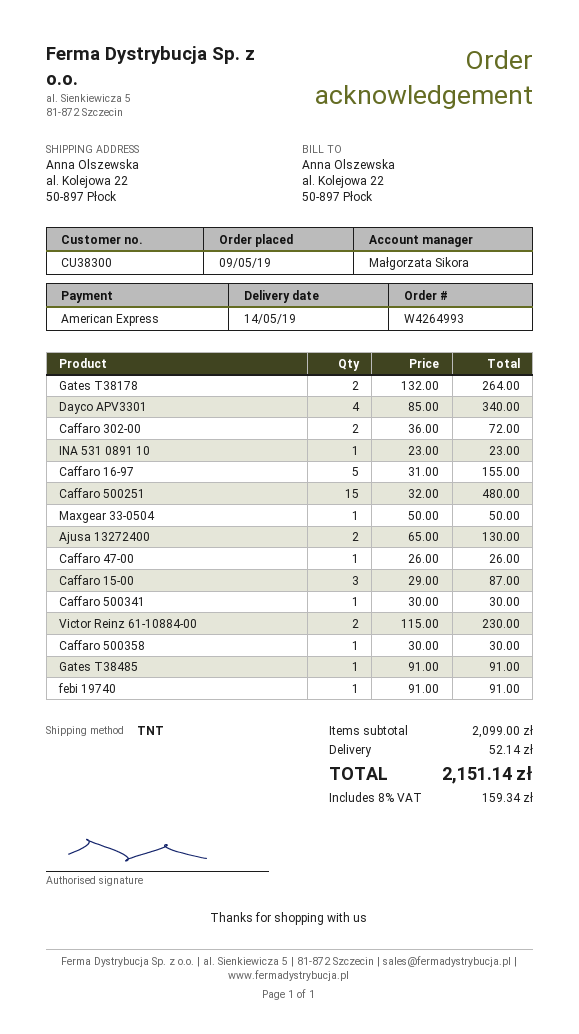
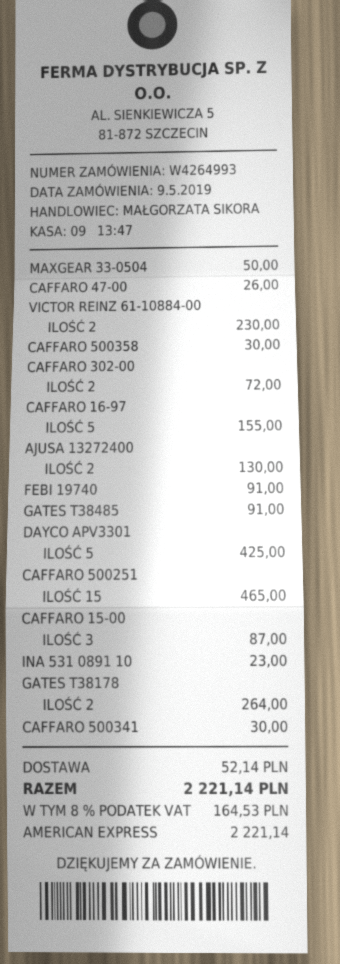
Dayco APV3301: 4 for 340.00 -> 5 for 425.00
Caffaro 500251: 15 for 480.00 -> 15 for 465.00
tax: 8% = 159.34 -> 8% = 164.53
total: 2151.14 -> 2221.14

